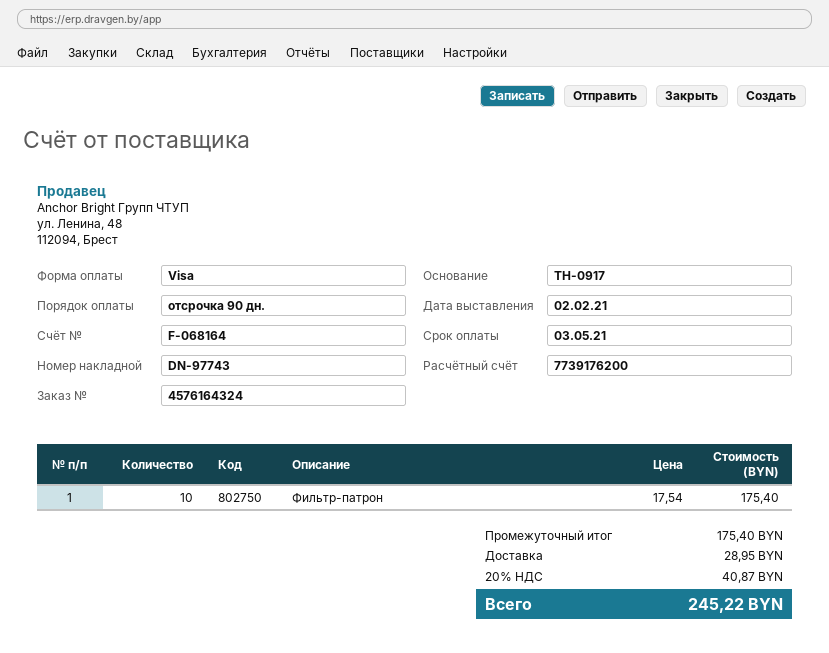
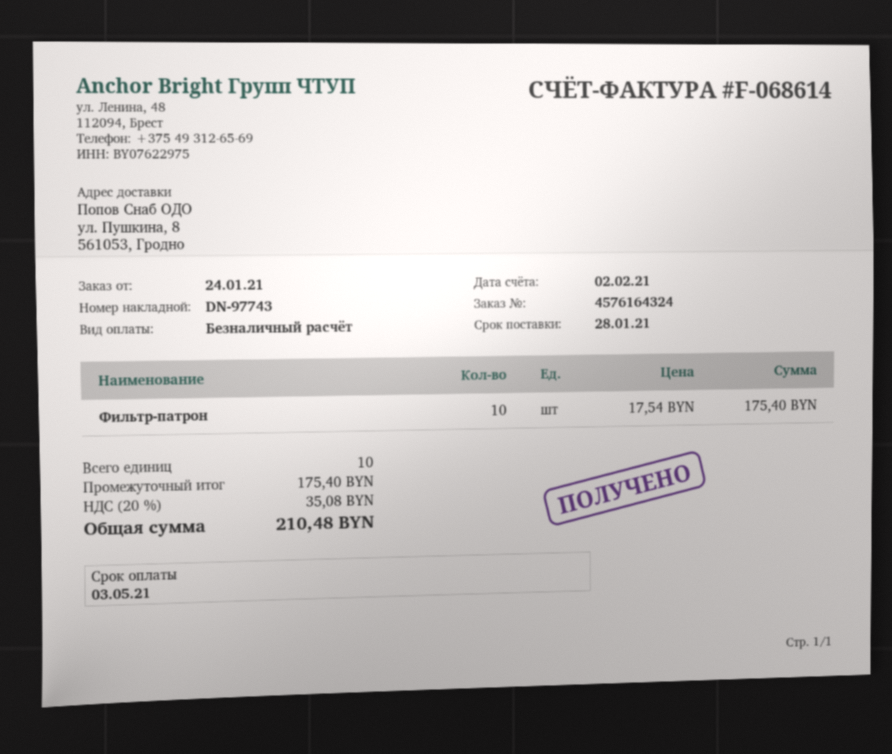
invoice number: F-068164 -> F-068614
payment method: Visa -> bank transfer
shipping: 28.95 -> none
tax: 20% = 40.87 -> 20% = 35.08
total: 245.22 -> 210.48

